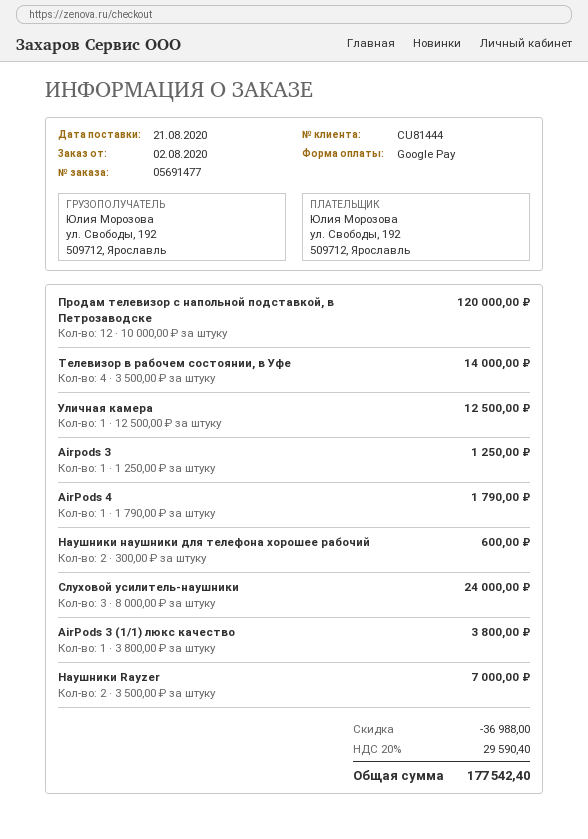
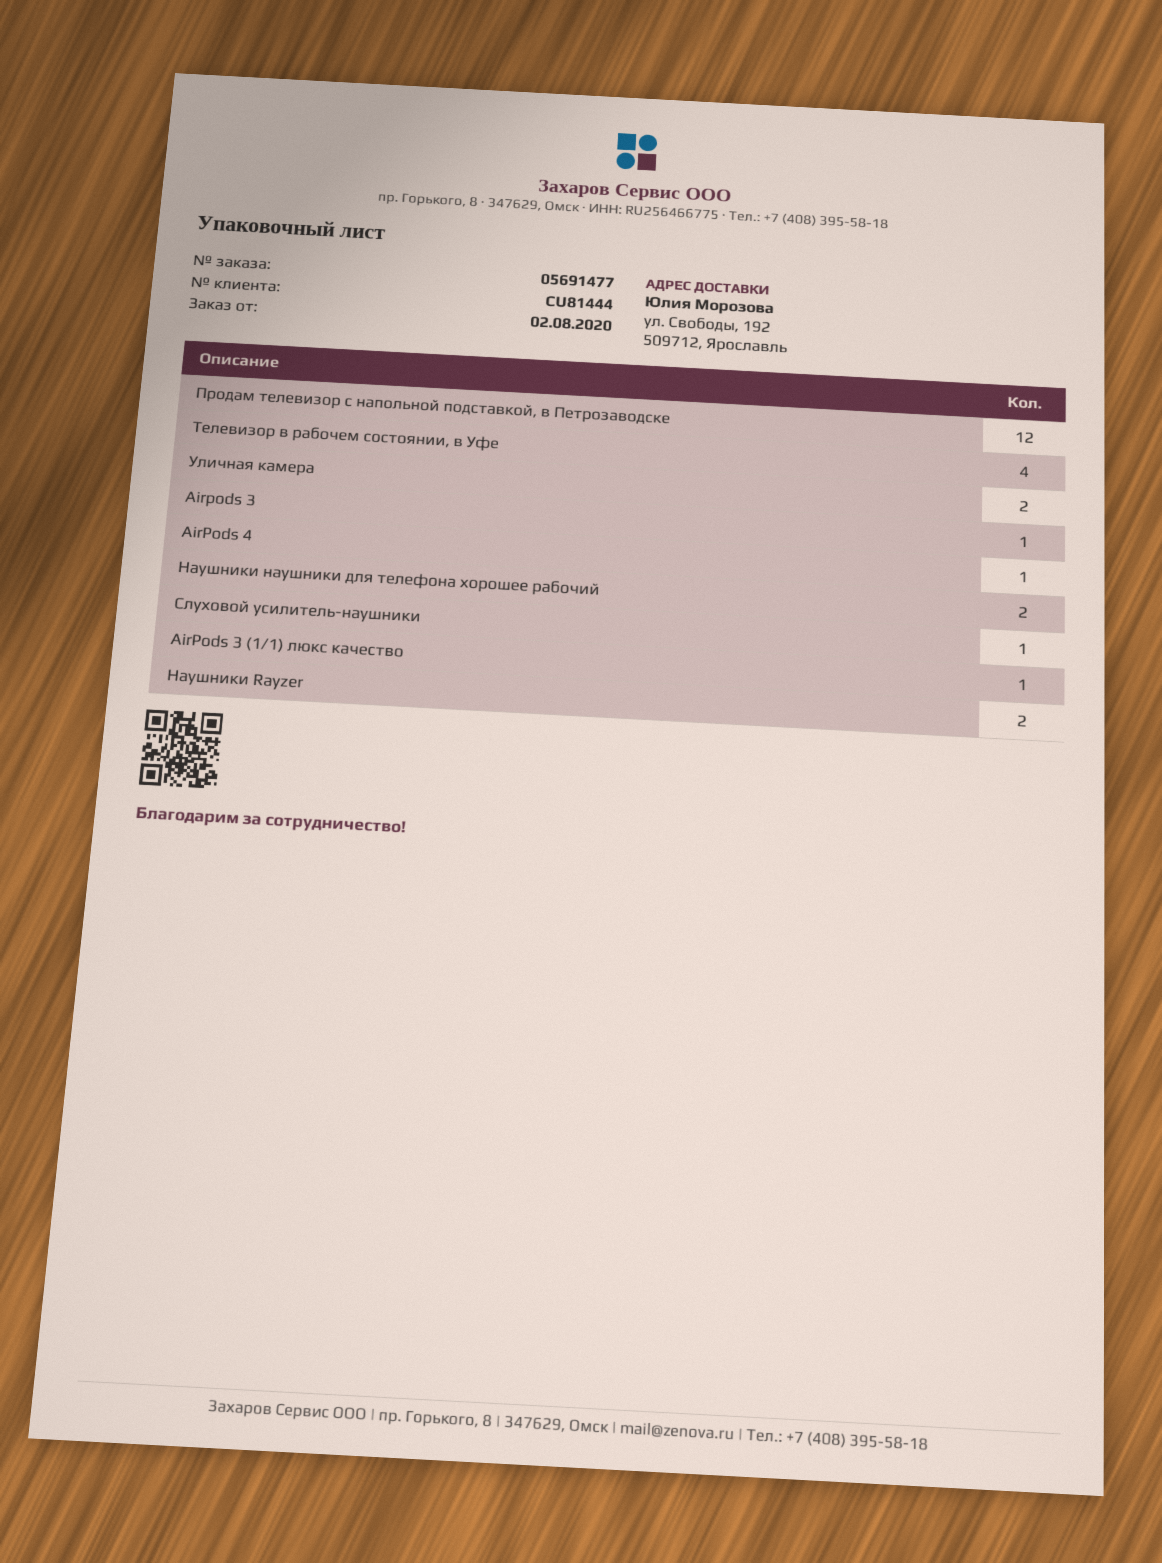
Уличная камера: 1 -> 2
Слуховой усилитель-наушники: 3 -> 1

